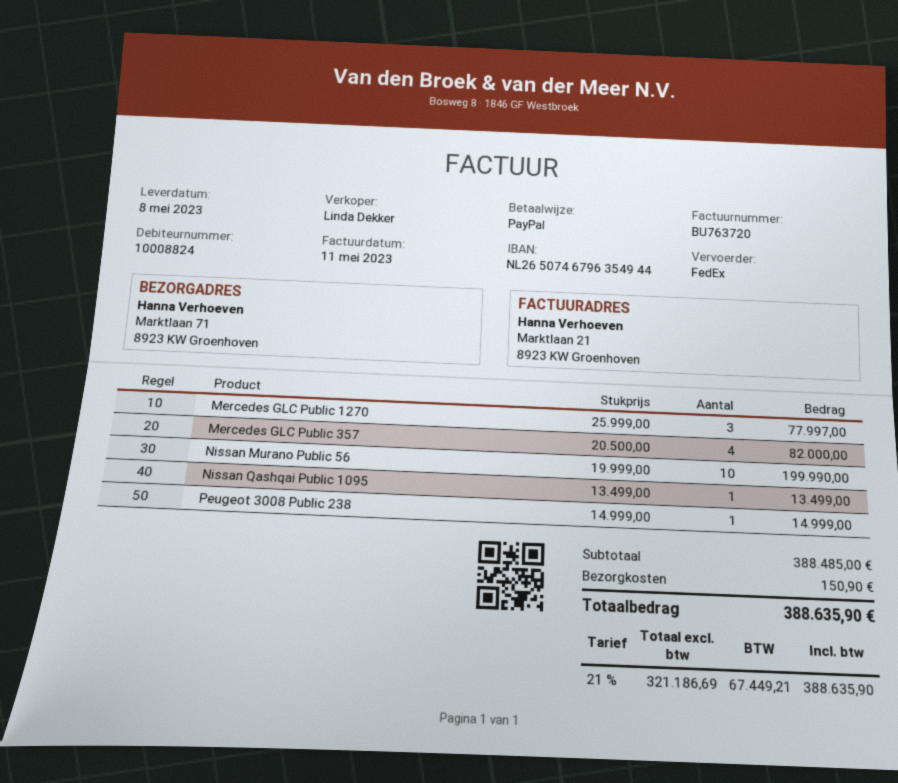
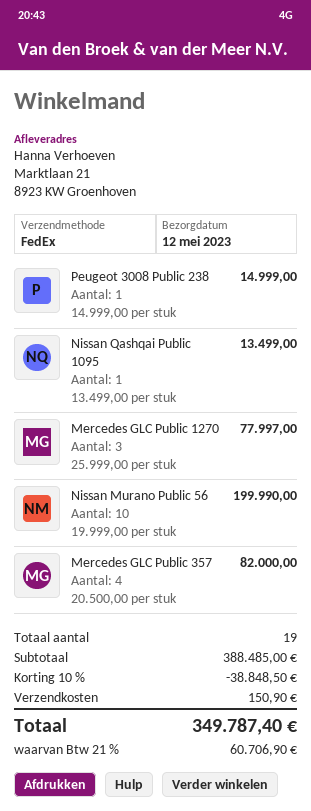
delivery date: 2023-05-08 -> 2023-05-12
ship to: Marktlaan 71, 8923 KW Groenhoven -> Marktlaan 21, 8923 KW Groenhoven
discount: none -> 10% = 38848.50
tax: 21% = 67449.21 -> 21% = 60706.90
total: 388635.90 -> 349787.40

